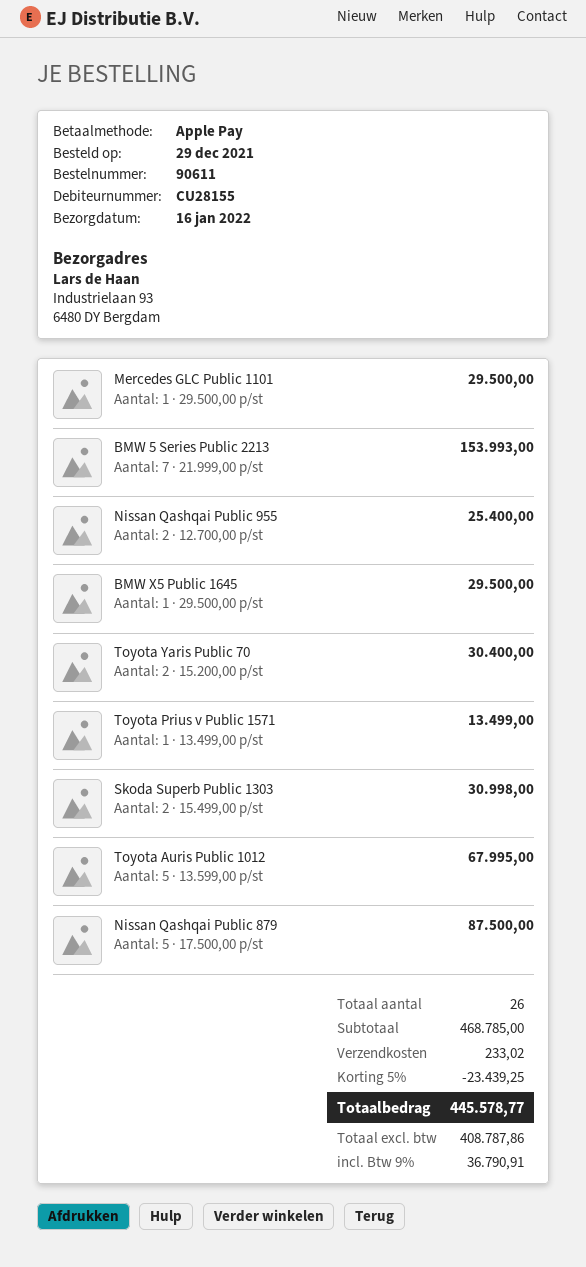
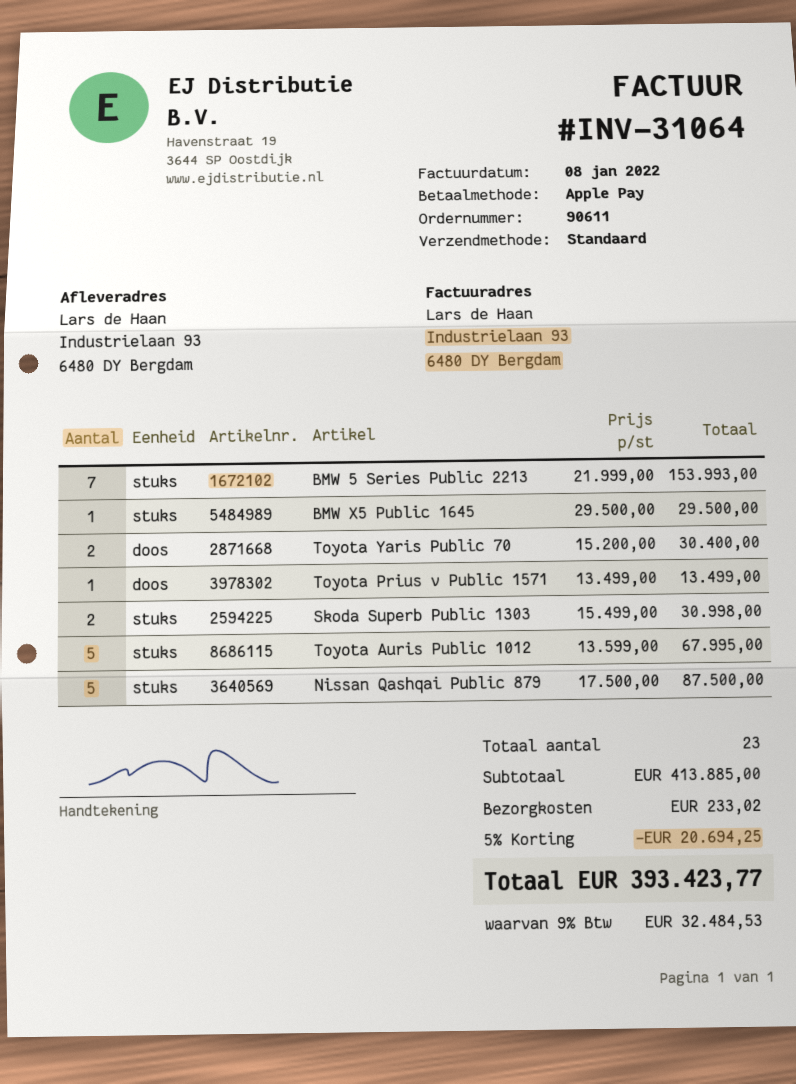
Mercedes GLC Public 1101: 1 x 29500.00 = 29500.00 -> none
Nissan Qashqai Public 955: 2 x 12700.00 = 25400.00 -> none
total quantity: 26 -> 23
subtotal: 468785.00 -> 413885.00
discount: 5% = 23439.25 -> 5% = 20694.25
tax: 9% = 36790.91 -> 9% = 32484.53
total: 445578.77 -> 393423.77

